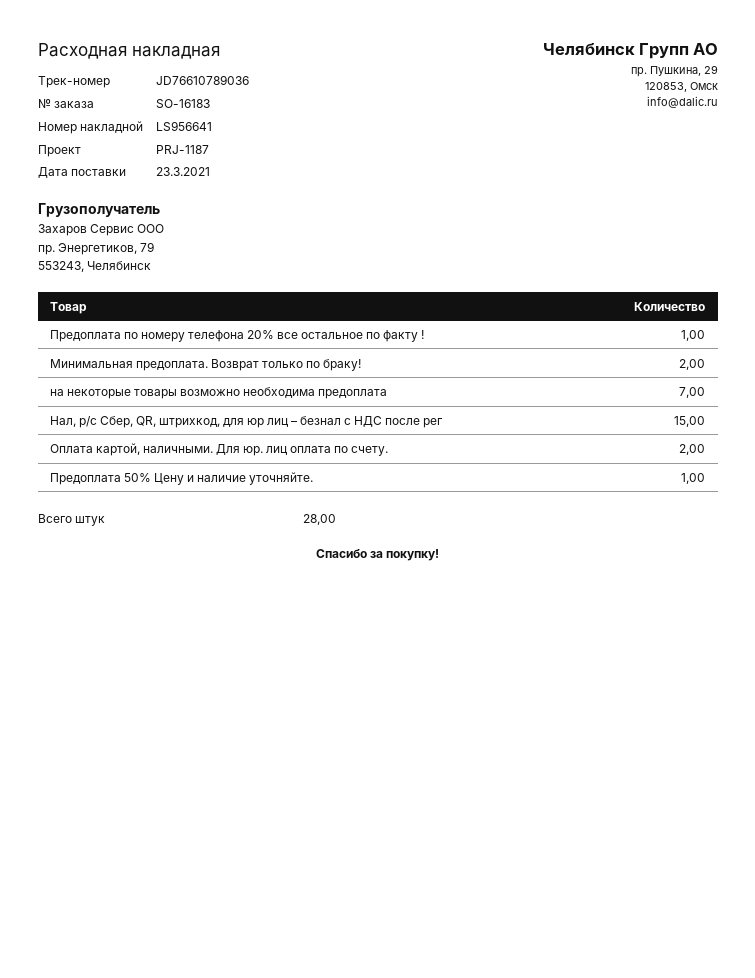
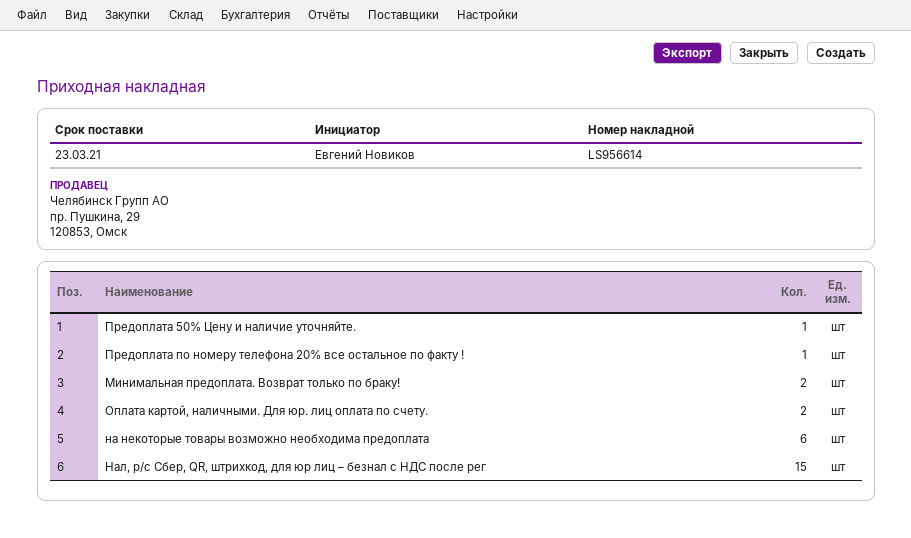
delivery note number: LS956641 -> LS956614
на некоторые товары возможно необходима предоплата: 7 -> 6

